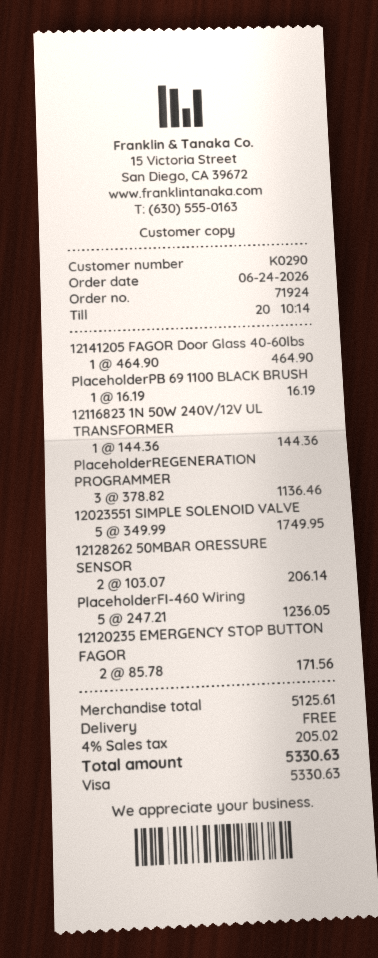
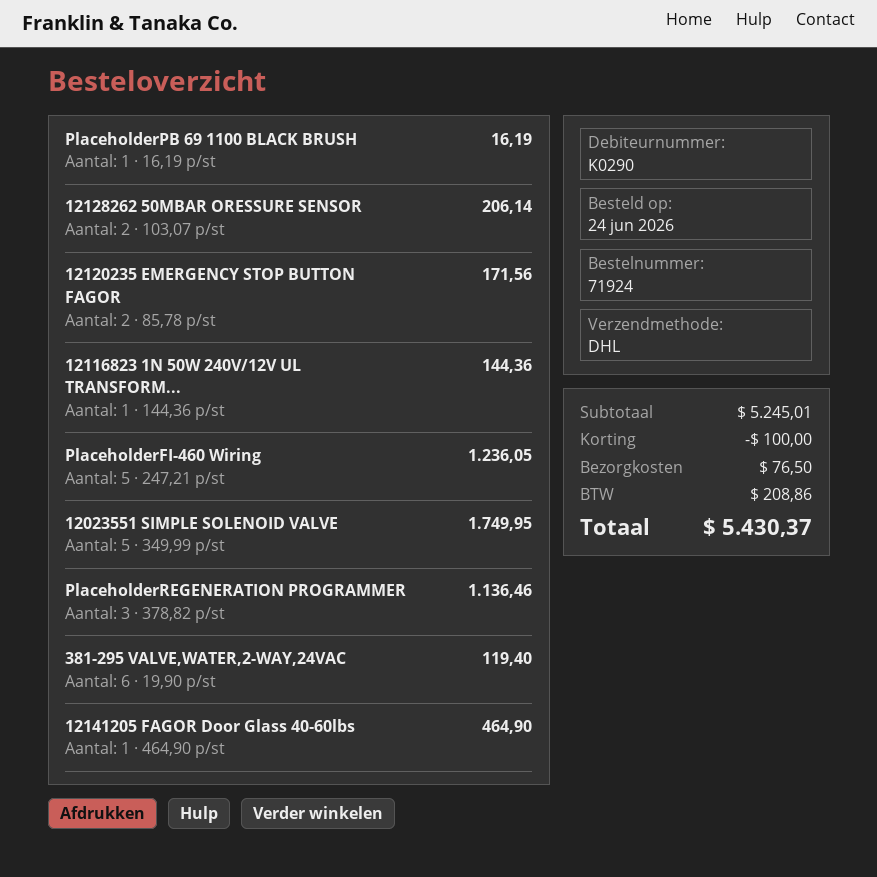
381-295 VALVE,WATER,2-WAY,24VAC: none -> 6 x 19.90 = 119.40
subtotal: 5125.61 -> 5245.01
discount: none -> 100.00
shipping: 0.00 -> 76.50
tax: 205.02 -> 208.86
total: 5330.63 -> 5430.37

